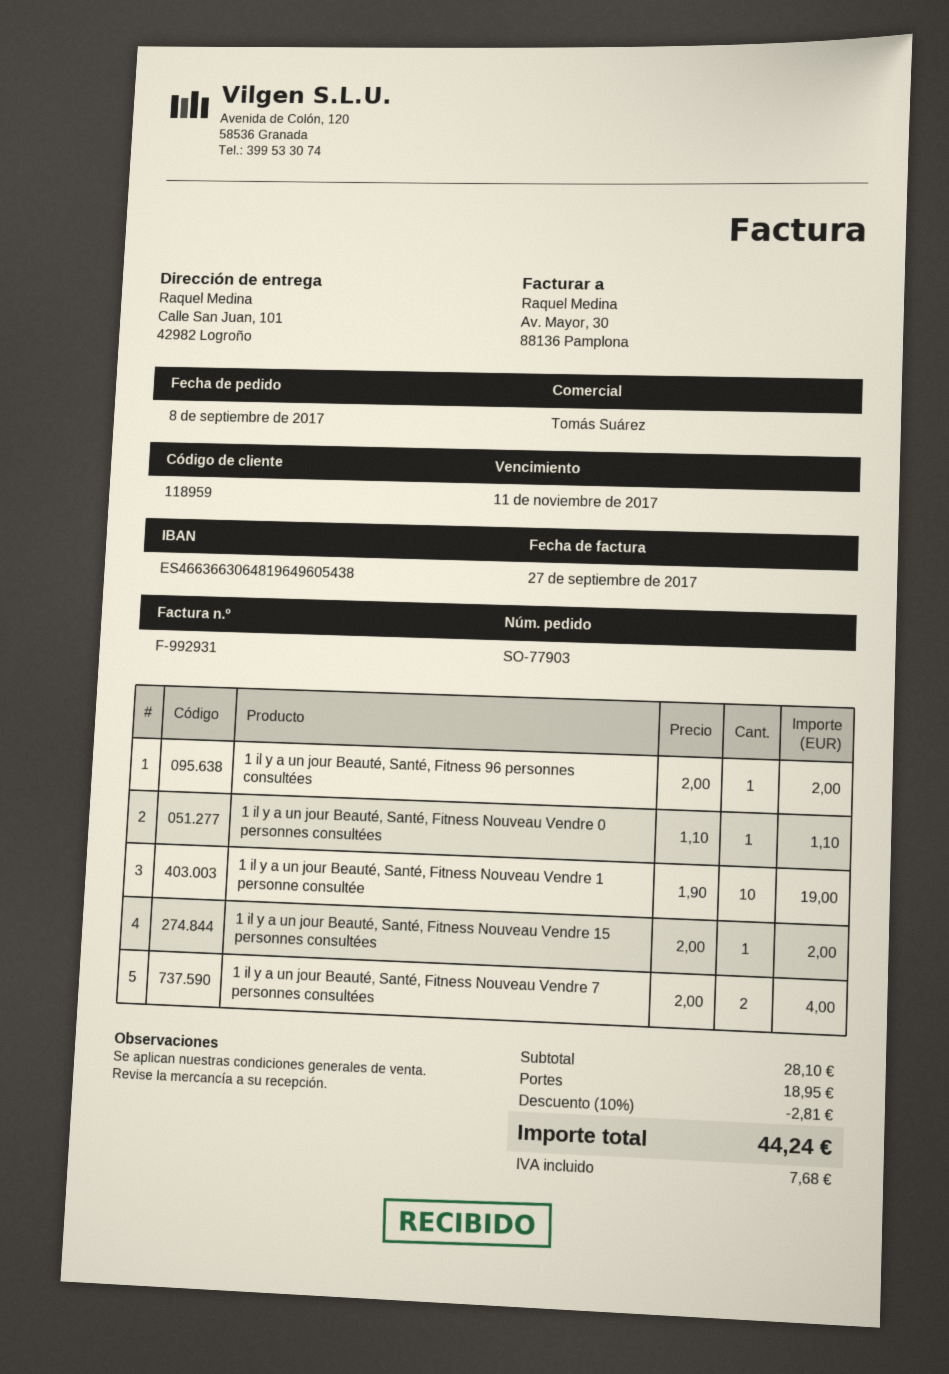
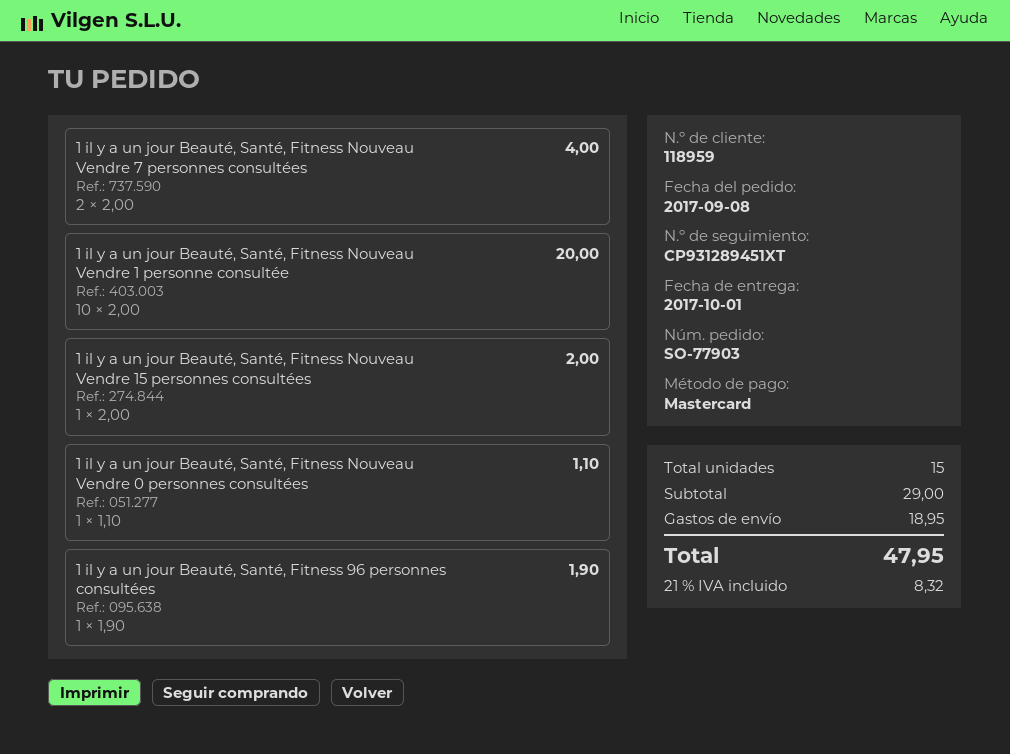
1 il y a un jour Beauté, Santé, Fitness 96 personnes consultées: 1 x 2.00 = 2.00 -> 1 x 1.90 = 1.90
1 il y a un jour Beauté, Santé, Fitness Nouveau Vendre 1 personne consultée: 10 x 1.90 = 19.00 -> 10 x 2.00 = 20.00
subtotal: 28.10 -> 29.00
discount: 10% = 2.81 -> none
tax: 7.68 -> 8.32
total: 44.24 -> 47.95

